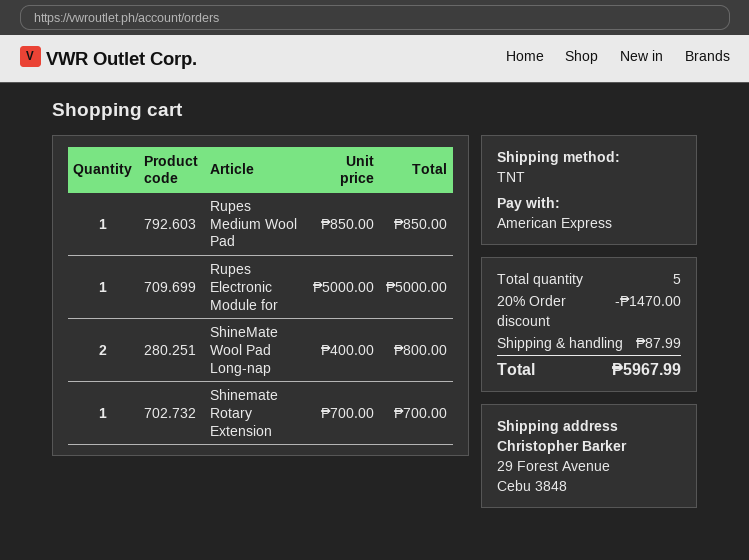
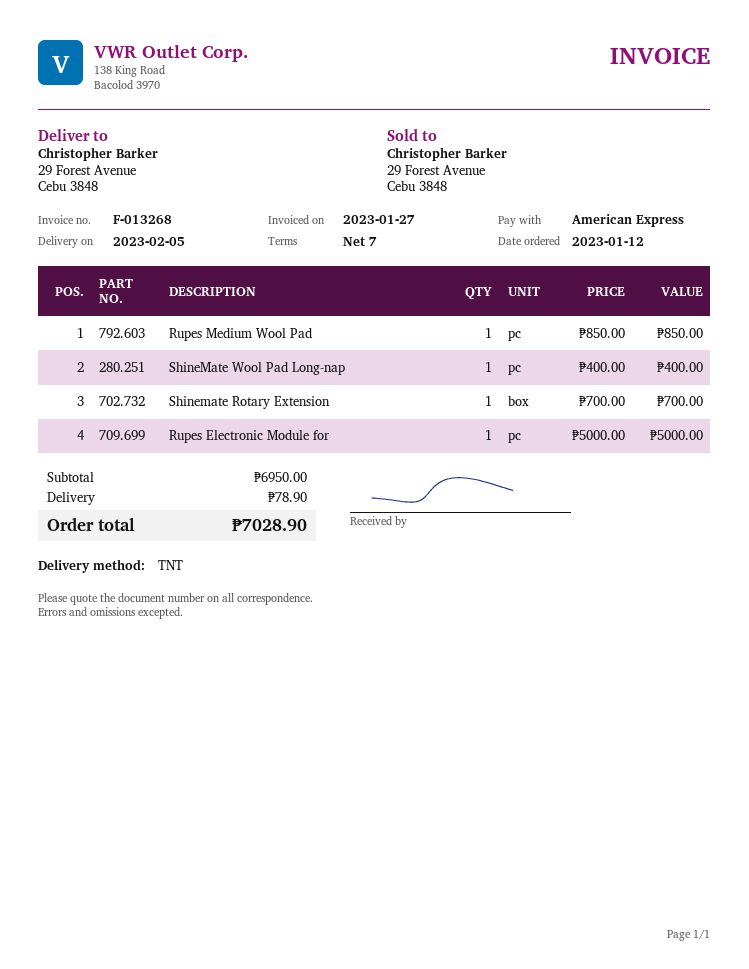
ShineMate Wool Pad Long-nap: 2 x 400.00 = 800.00 -> 1 x 400.00 = 400.00
discount: 20% = 1470.00 -> none
shipping: 87.99 -> 78.90
total: 5967.99 -> 7028.90

